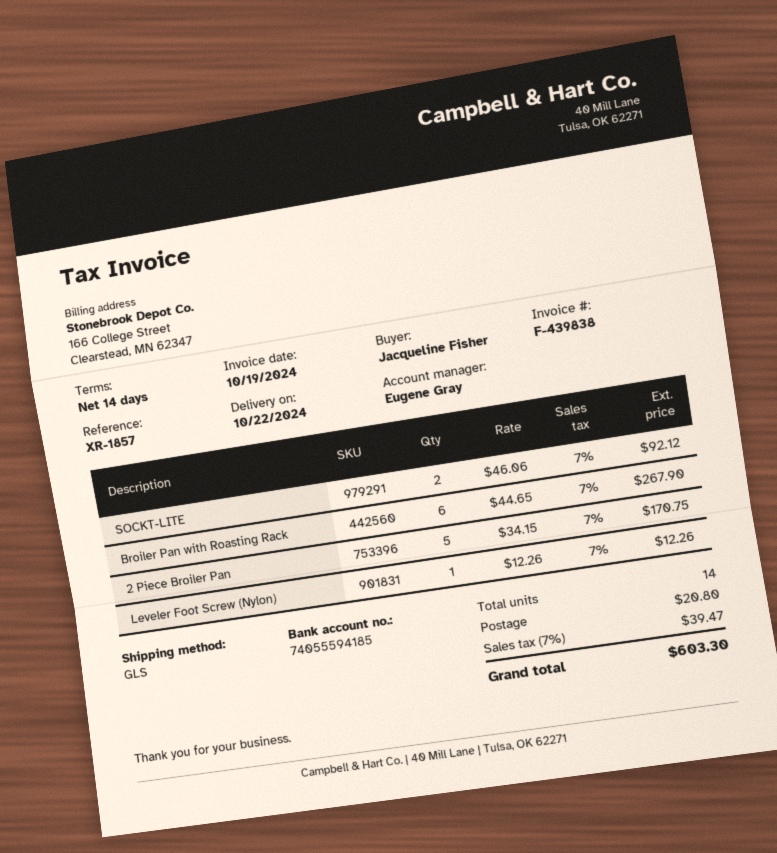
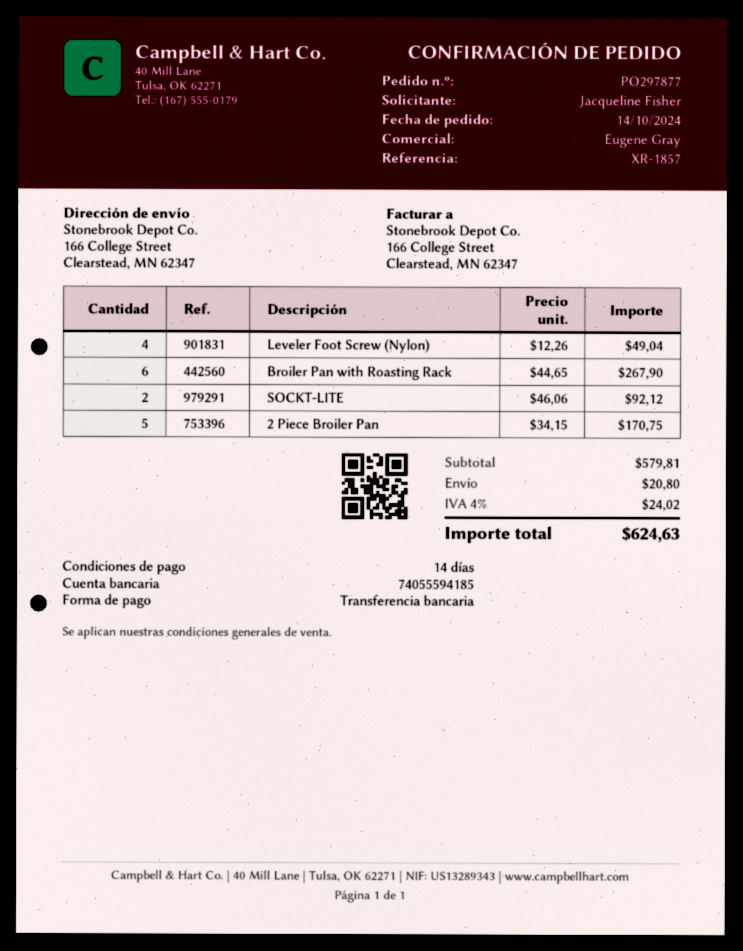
Leveler Foot Screw (Nylon): 1 x 12.26 = 12.26 -> 4 x 12.26 = 49.04
tax: 7% = 39.47 -> 4% = 24.02
total: 603.30 -> 624.63

